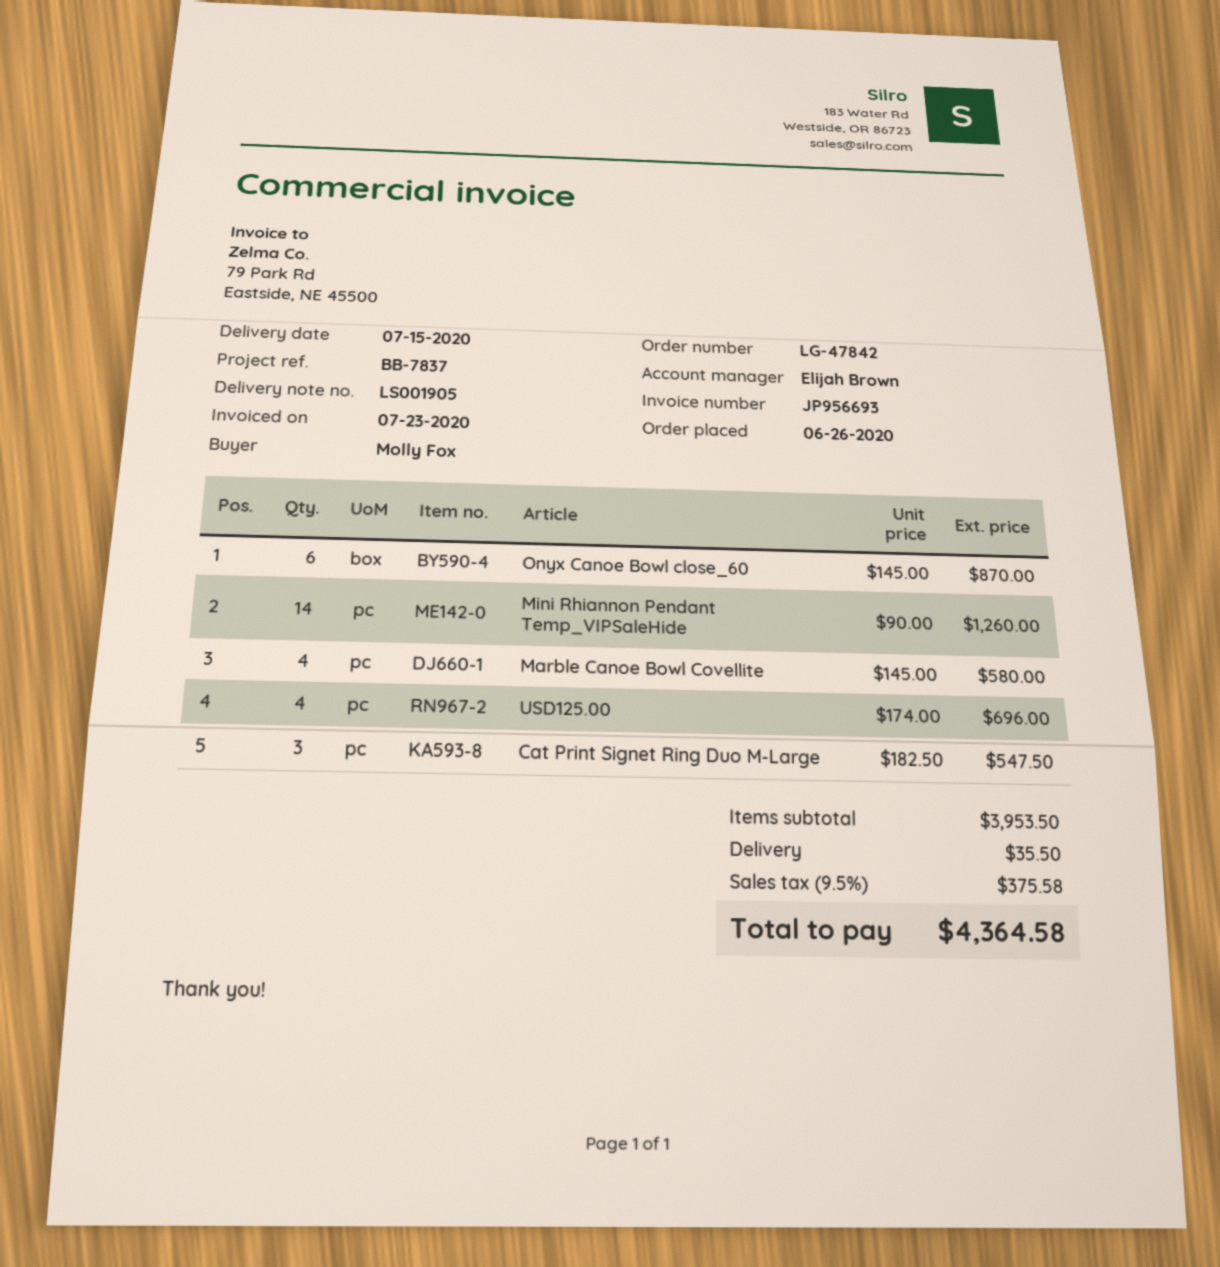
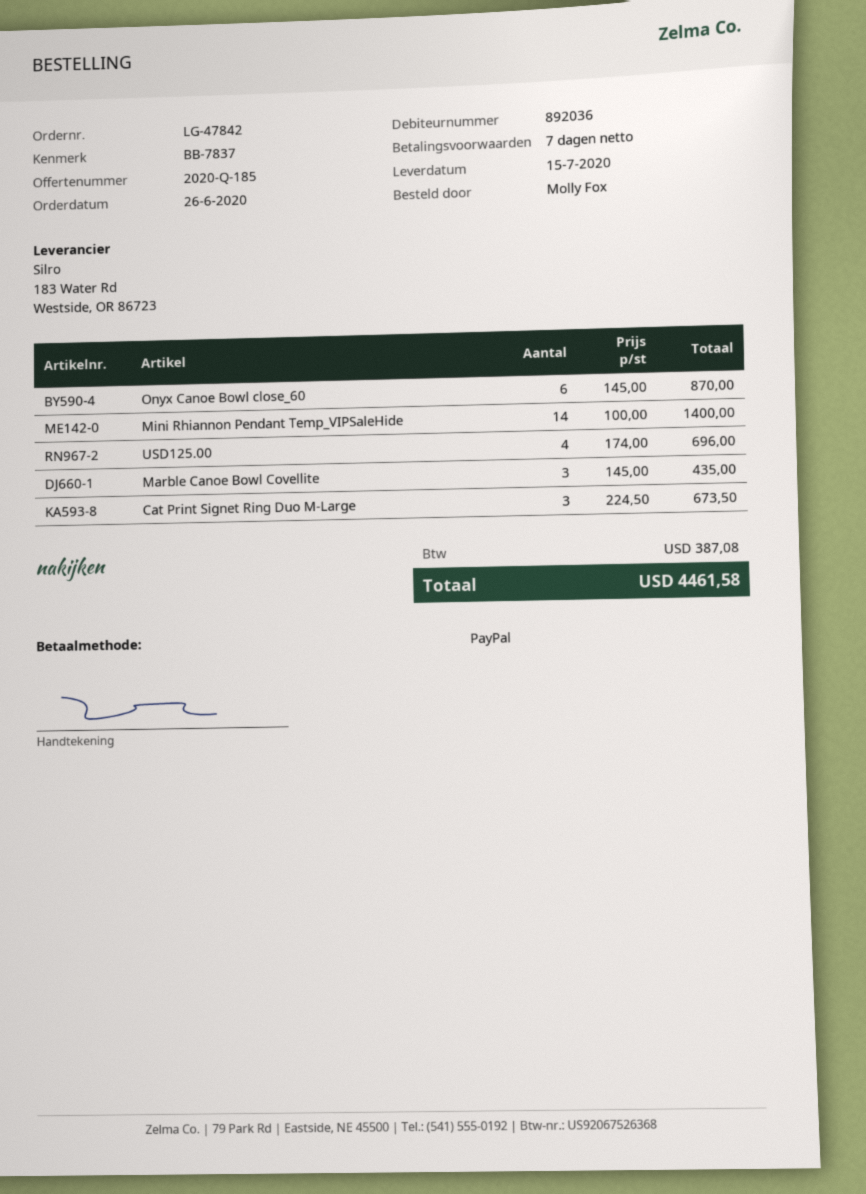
Mini Rhiannon Pendant Temp_VIPSaleHide: 14 x 90.00 = 1260.00 -> 14 x 100.00 = 1400.00
Marble Canoe Bowl Covellite: 4 x 145.00 = 580.00 -> 3 x 145.00 = 435.00
Cat Print Signet Ring Duo M-Large: 3 x 182.50 = 547.50 -> 3 x 224.50 = 673.50
shipping: 35.50 -> none
tax: 375.58 -> 387.08
total: 4364.58 -> 4461.58

